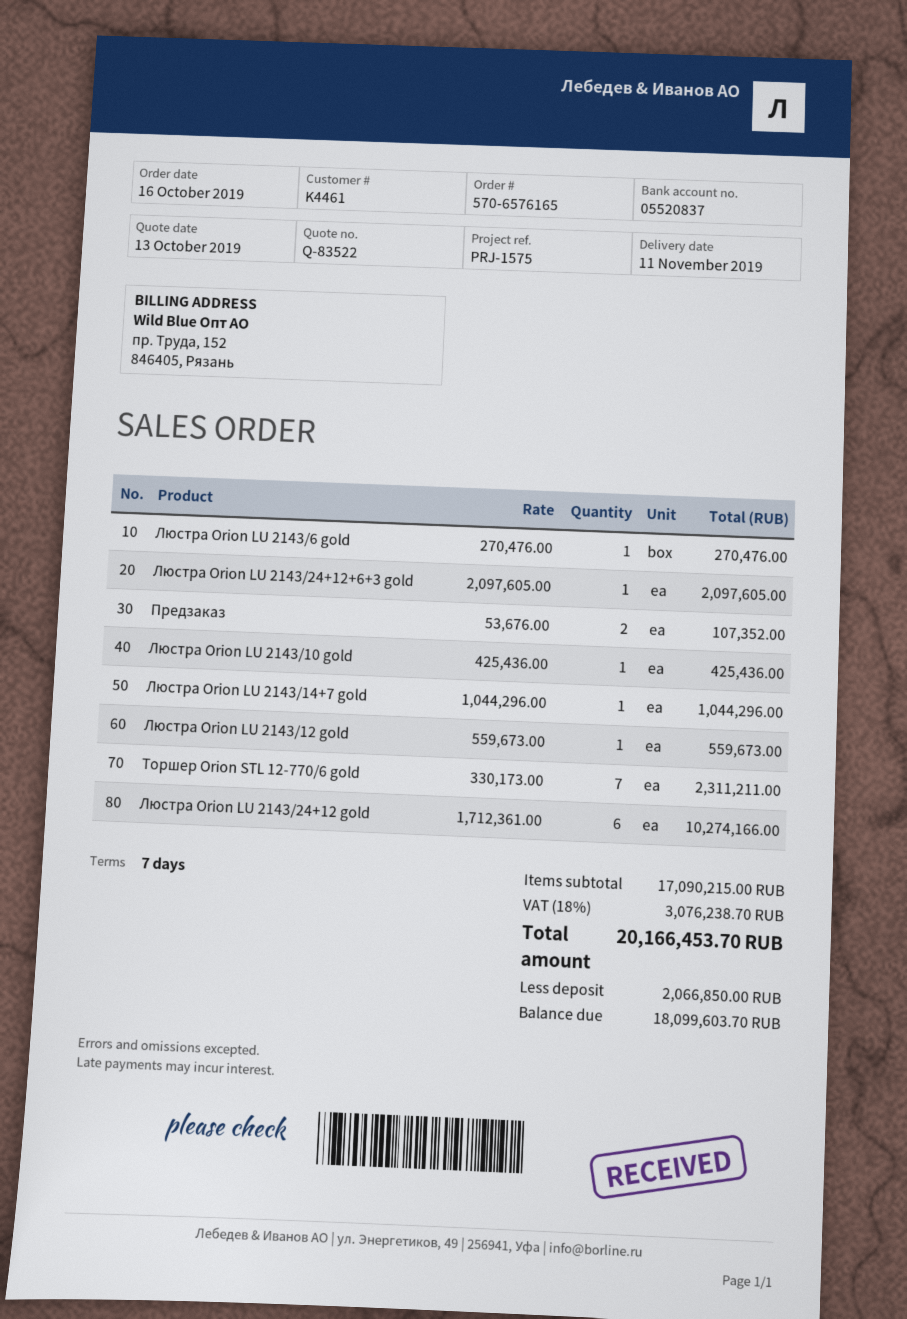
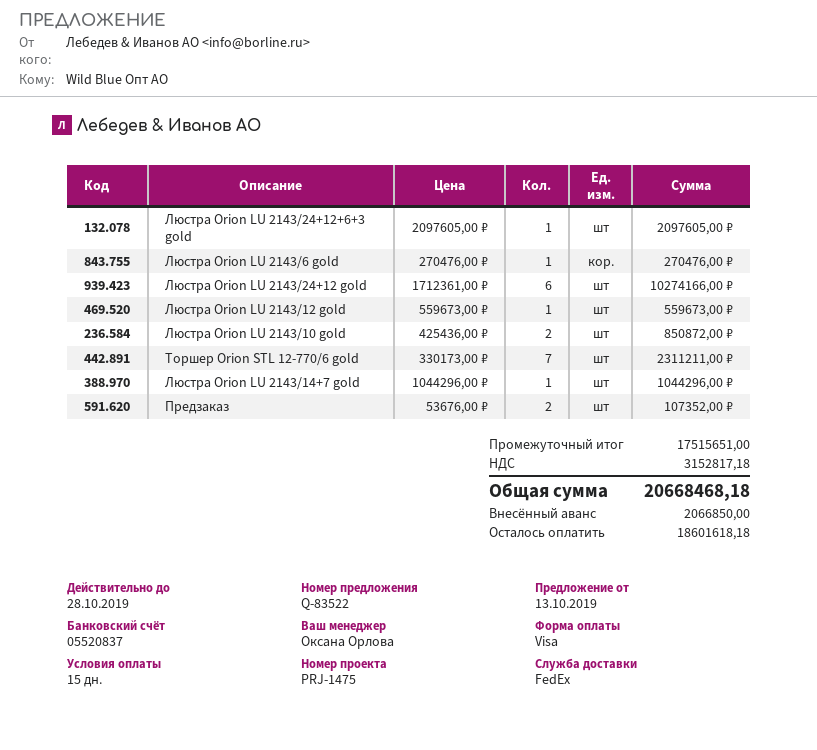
payment terms: 7 days -> 15 days
reference: PRJ-1575 -> PRJ-1475
Люстра Orion LU 2143/10 gold: 1 x 425436.00 = 425436.00 -> 2 x 425436.00 = 850872.00
subtotal: 17090215.00 -> 17515651.00
tax: 3076238.70 -> 3152817.18
total: 20166453.70 -> 20668468.18
balance: 18099603.70 -> 18601618.18

